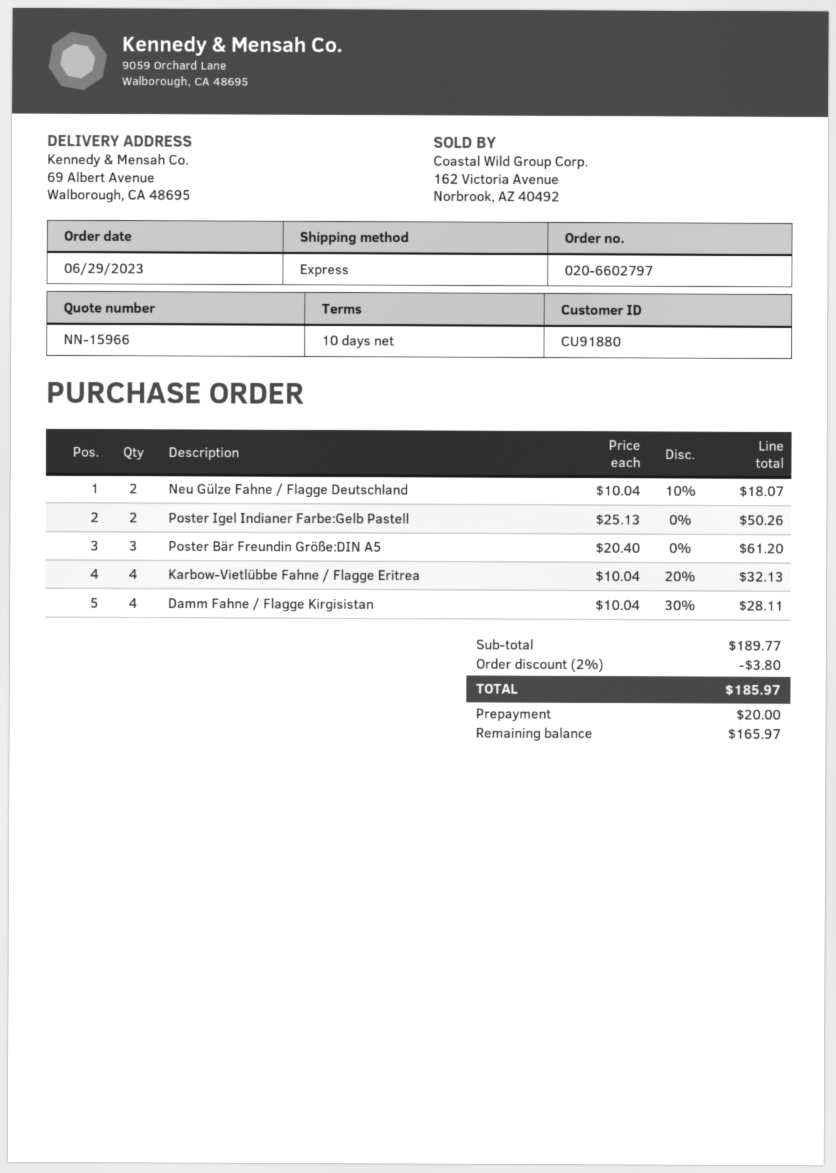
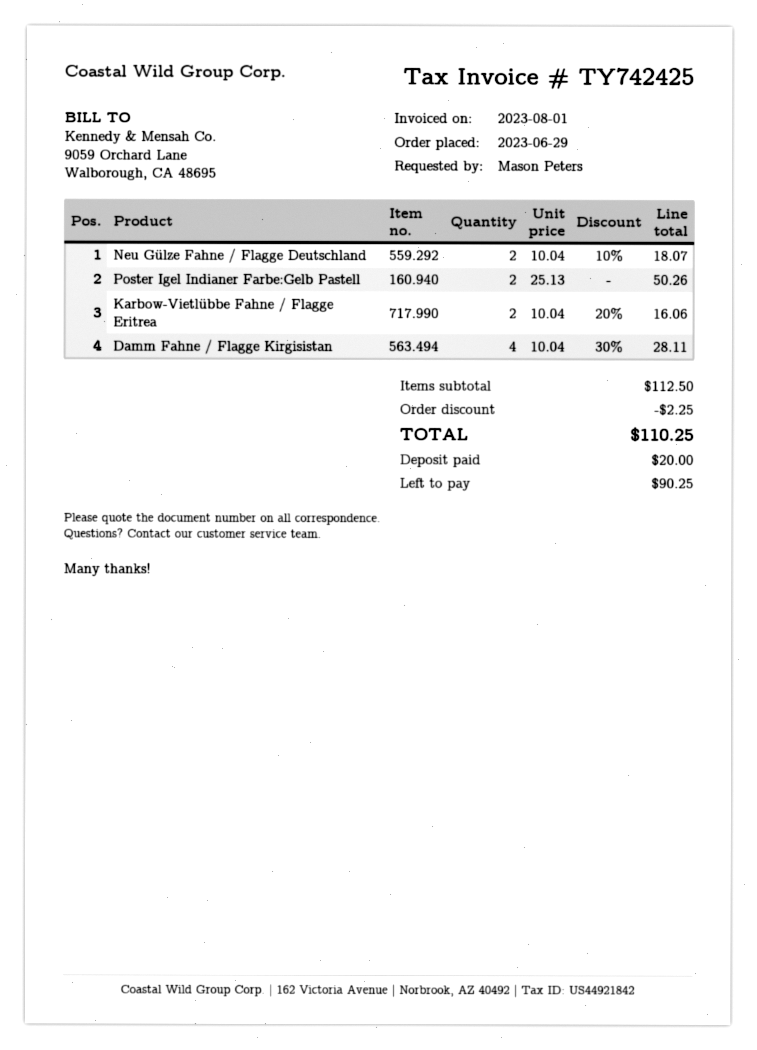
Poster Bär Freundin Größe:DIN A5: 3 x 20.40 = 61.20 -> none
Karbow-Vietlübbe Fahne / Flagge Eritrea: 4 x 10.04 - 20% = 32.13 -> 2 x 10.04 - 20% = 16.06
subtotal: 189.77 -> 112.50
discount: 3.80 -> 2.25
total: 185.97 -> 110.25
balance: 165.97 -> 90.25

